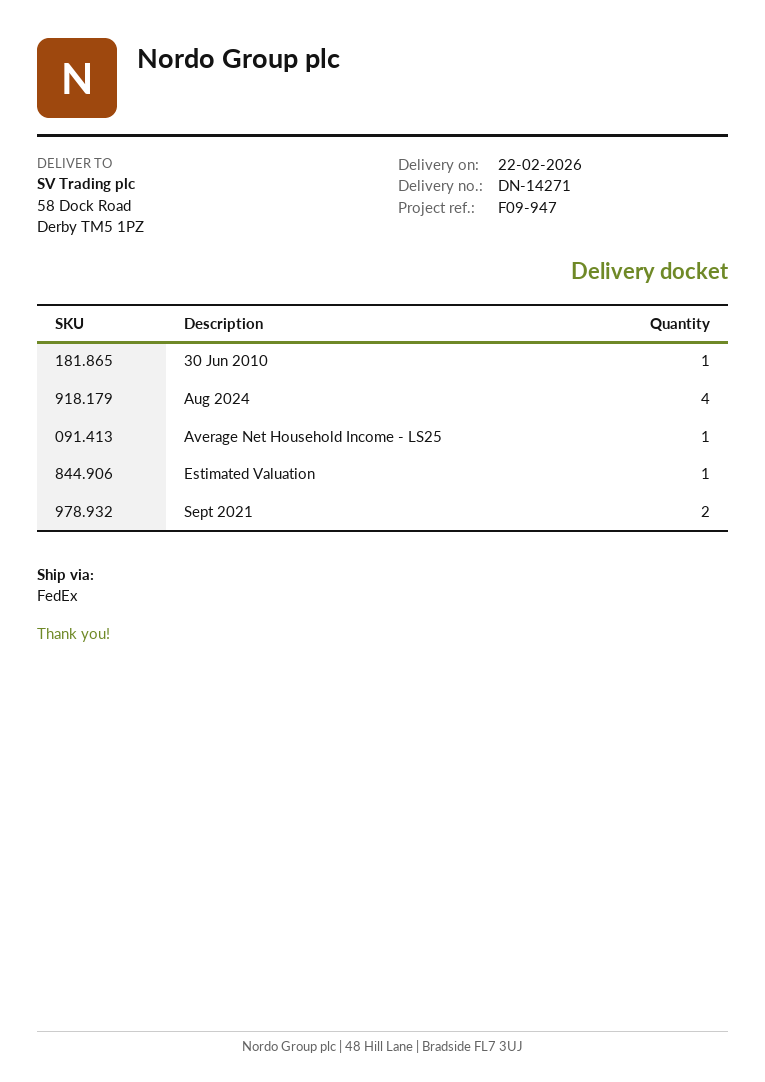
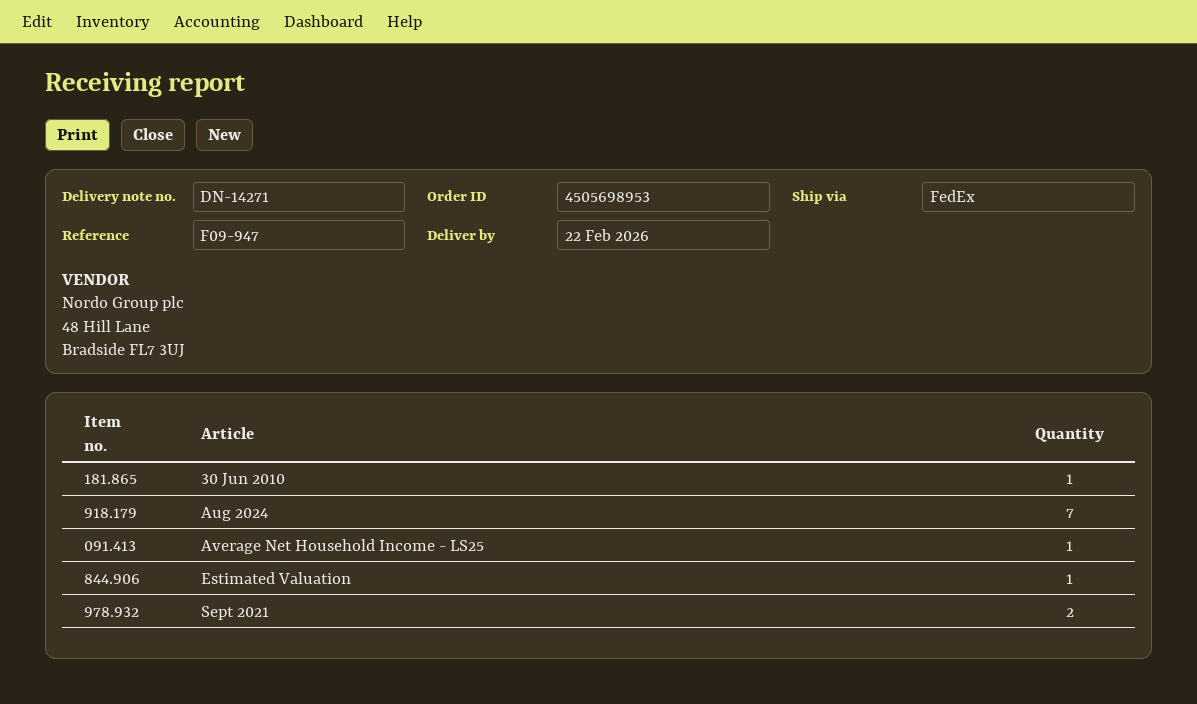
Aug 2024: 4 -> 7

